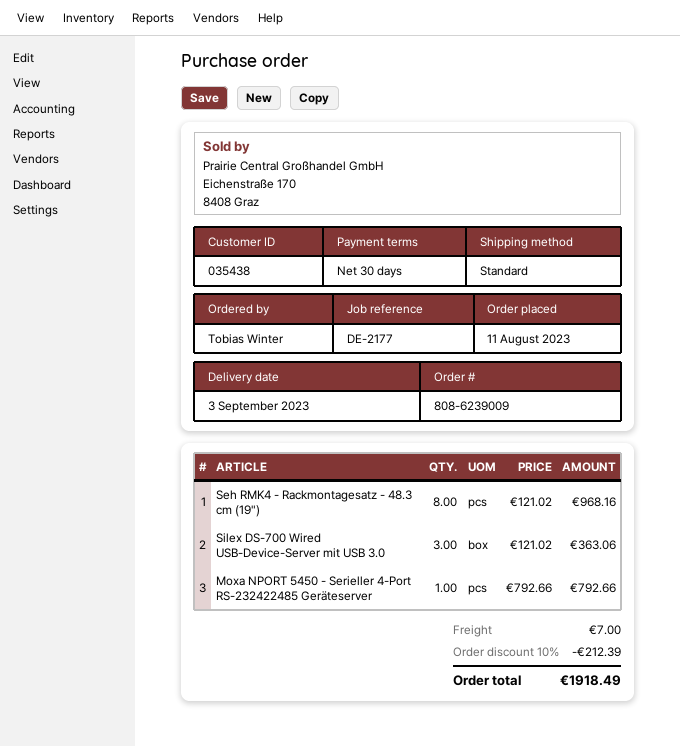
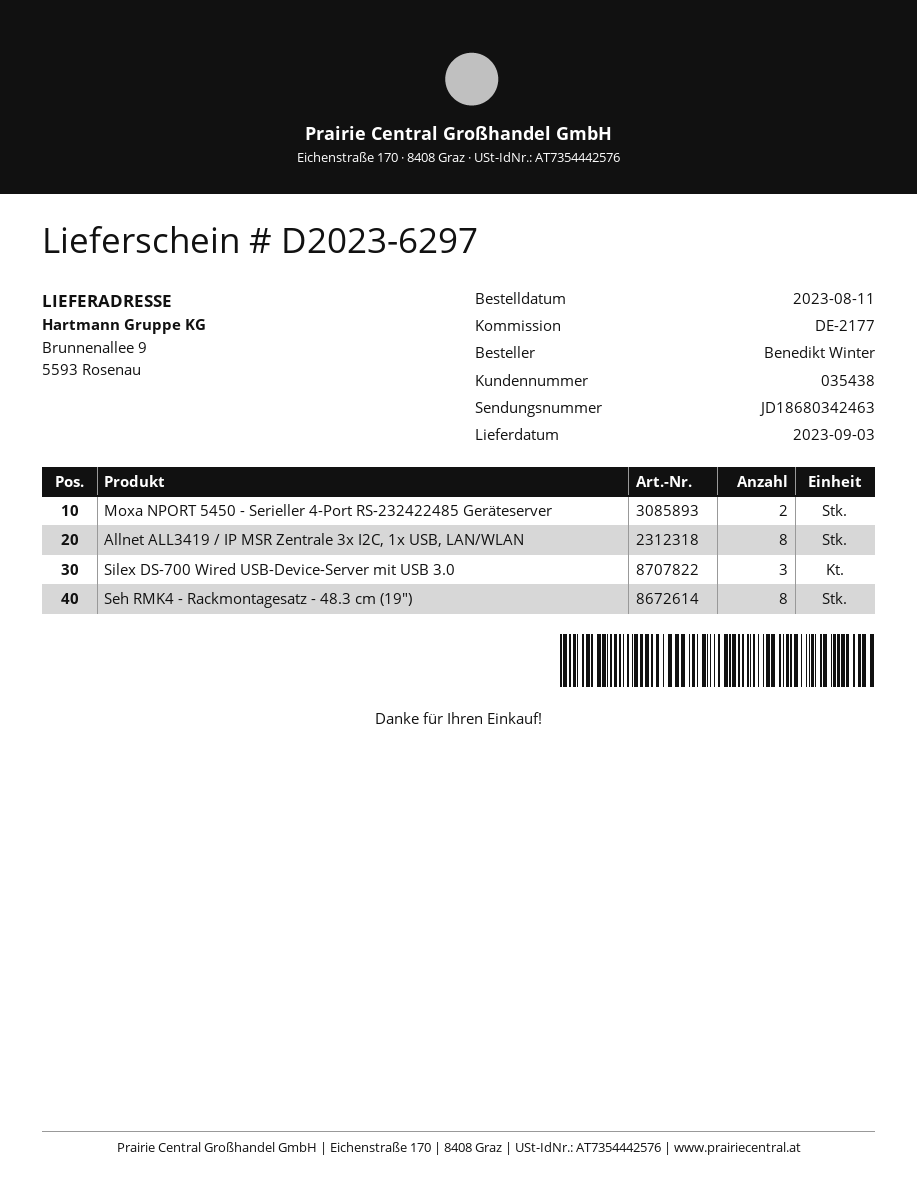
ordered by: Tobias Winter -> Benedikt Winter
Moxa NPORT 5450 - Serieller 4-Port RS-232422485 Geräteserver: 1 -> 2
Allnet ALL3419 / IP MSR Zentrale 3x I2C, 1x USB, LAN/WLAN: none -> 8

